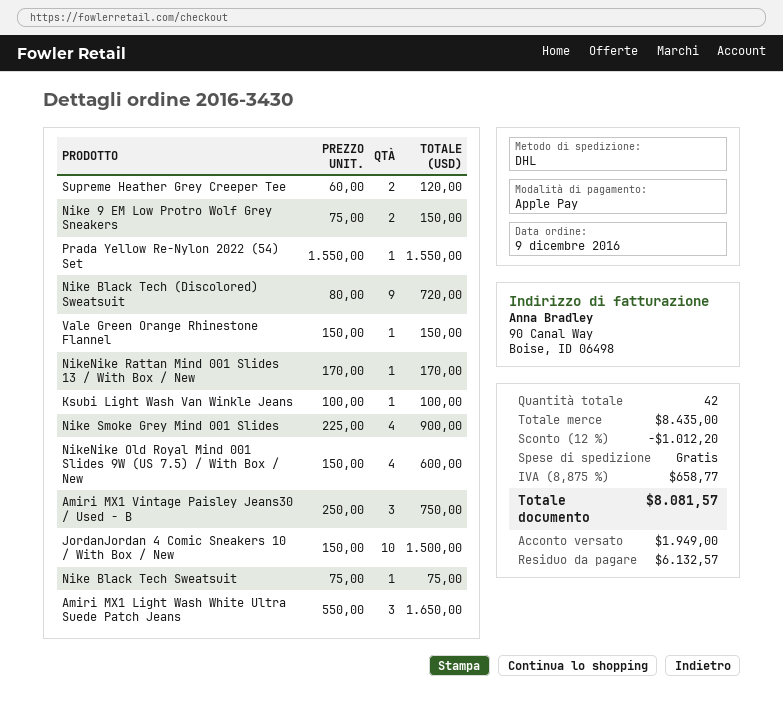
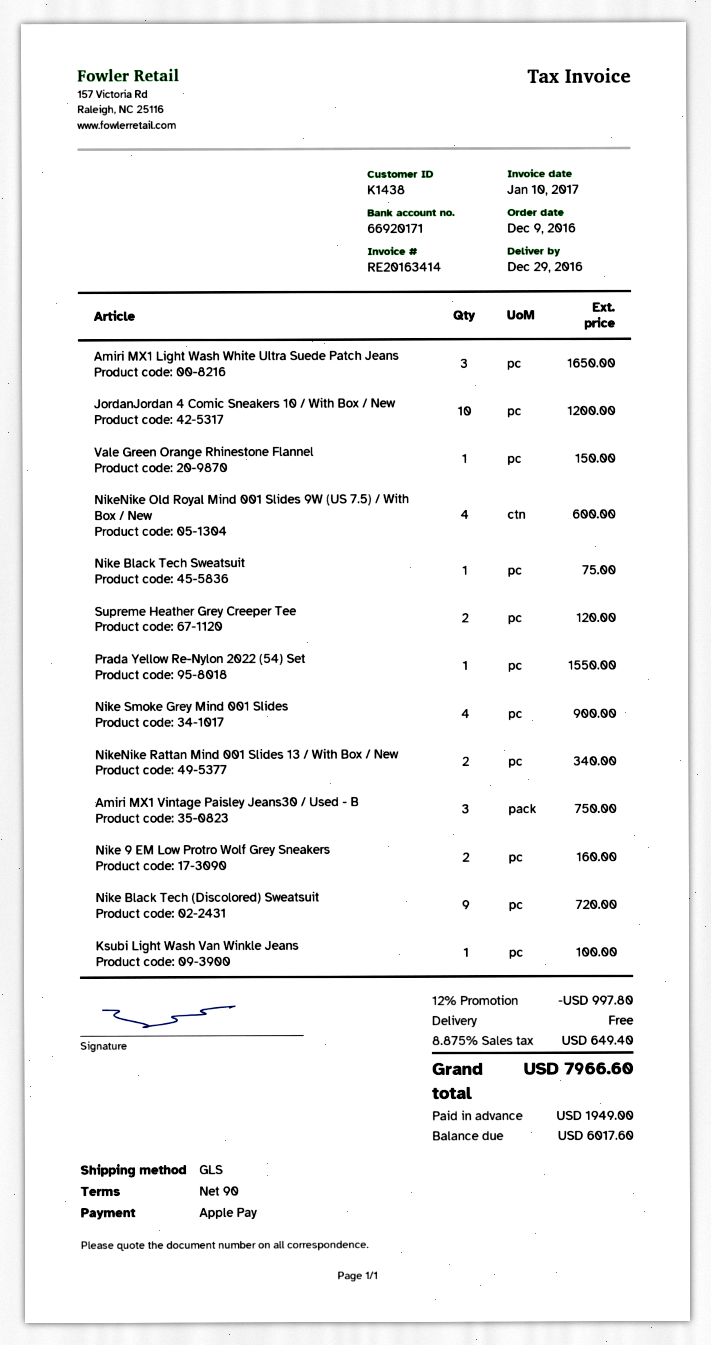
shipping method: DHL -> GLS
Nike 9 EM Low Protro Wolf Grey Sneakers: 2 for 150.00 -> 2 for 160.00
NikeNike Rattan Mind 001 Slides 13 / With Box / New: 1 for 170.00 -> 2 for 340.00
JordanJordan 4 Comic Sneakers 10 / With Box / New: 10 for 1500.00 -> 10 for 1200.00
discount: 12% = 1012.20 -> 12% = 997.80
tax: 8.875% = 658.77 -> 8.875% = 649.40
total: 8081.57 -> 7966.60
balance: 6132.57 -> 6017.60

